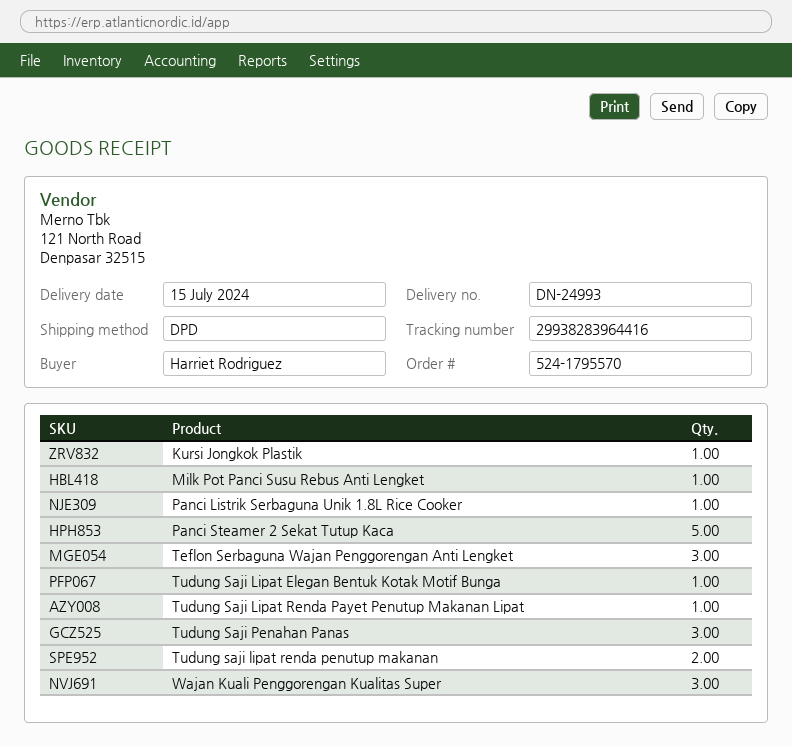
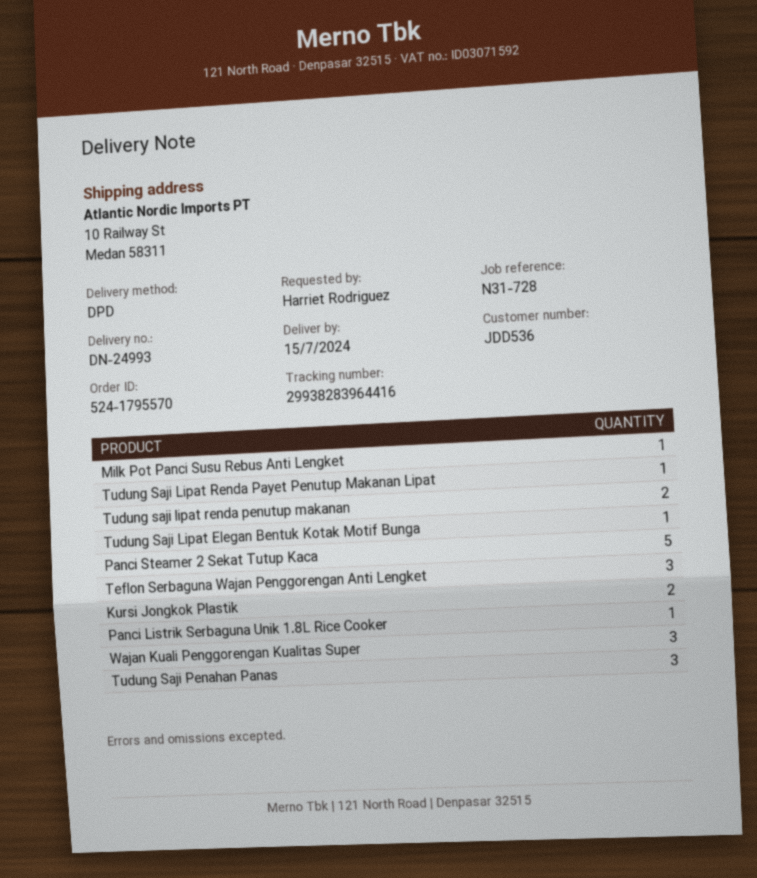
Kursi Jongkok Plastik: 1 -> 2

